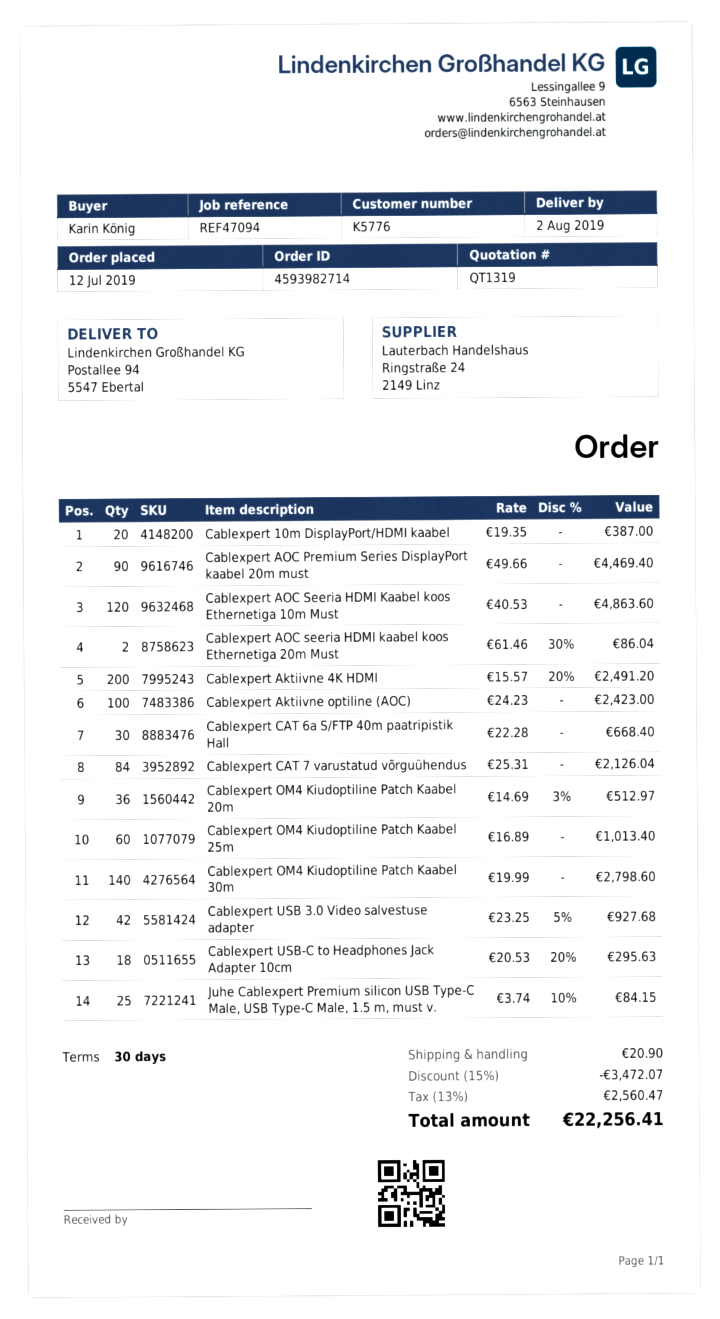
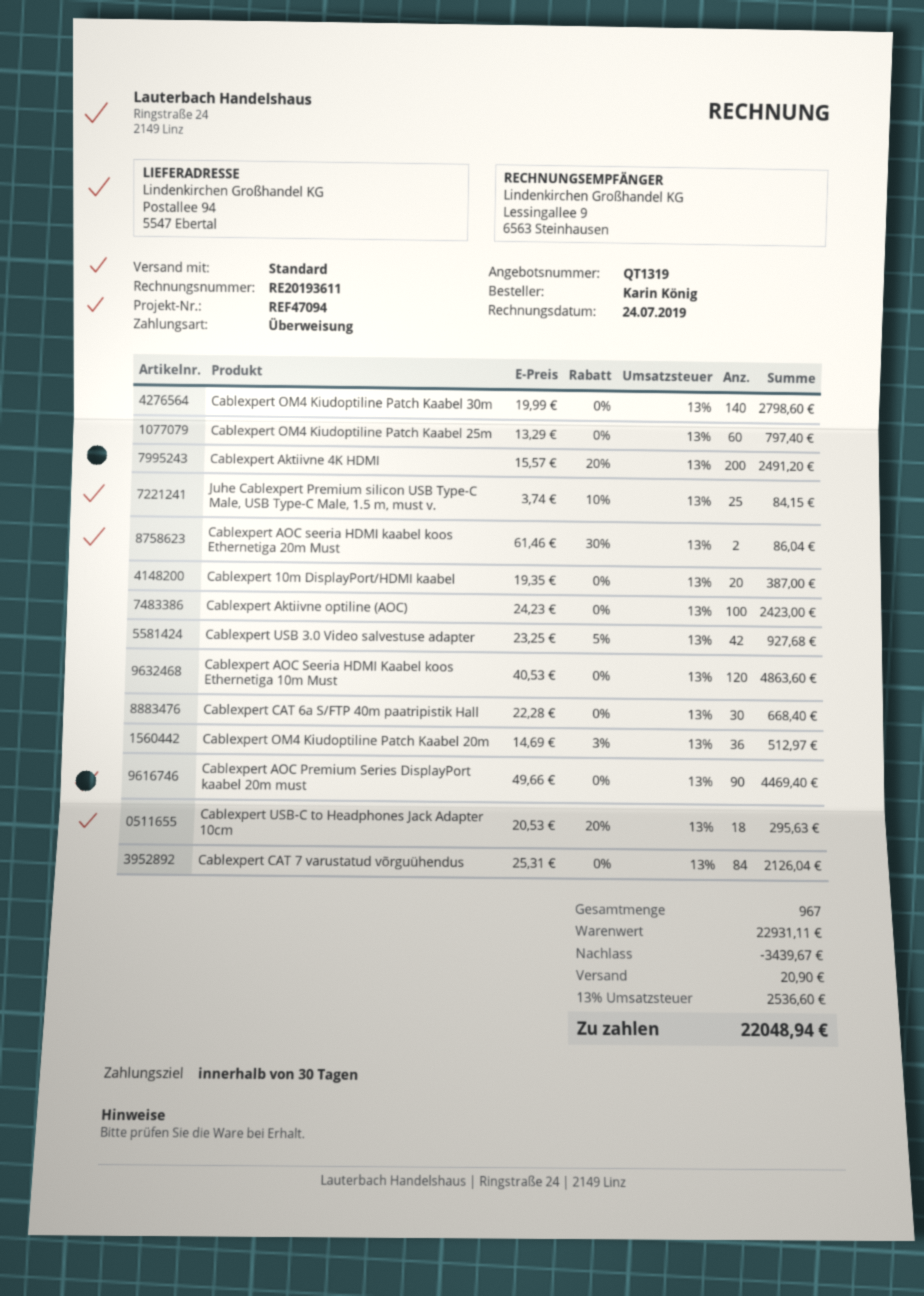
Cablexpert OM4 Kiudoptiline Patch Kaabel 25m: 60 x 16.89 = 1013.40 -> 60 x 13.29 = 797.40
discount: 3472.07 -> 3439.67
tax: 13% = 2560.47 -> 13% = 2536.60
total: 22256.41 -> 22048.94

